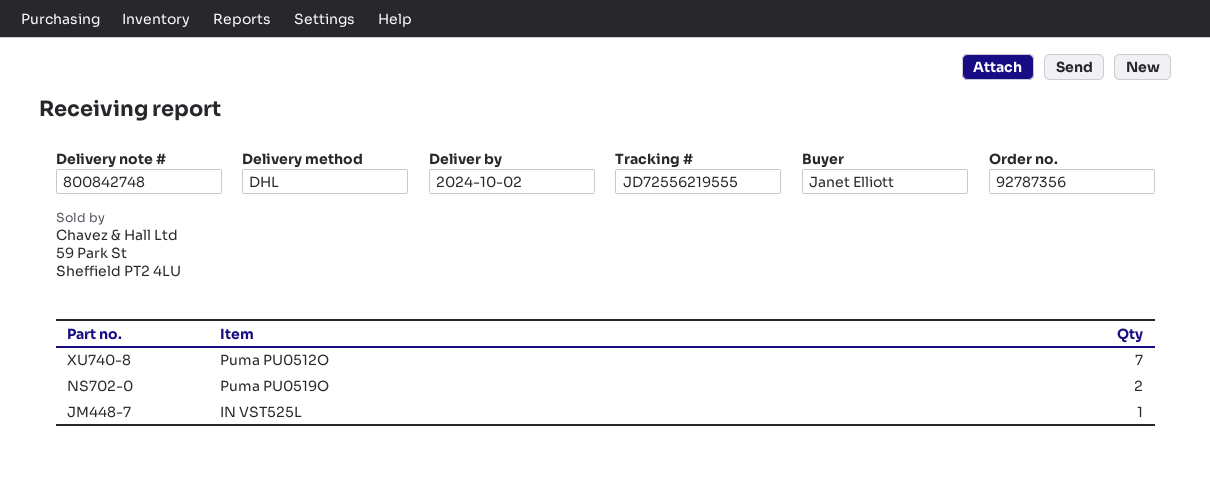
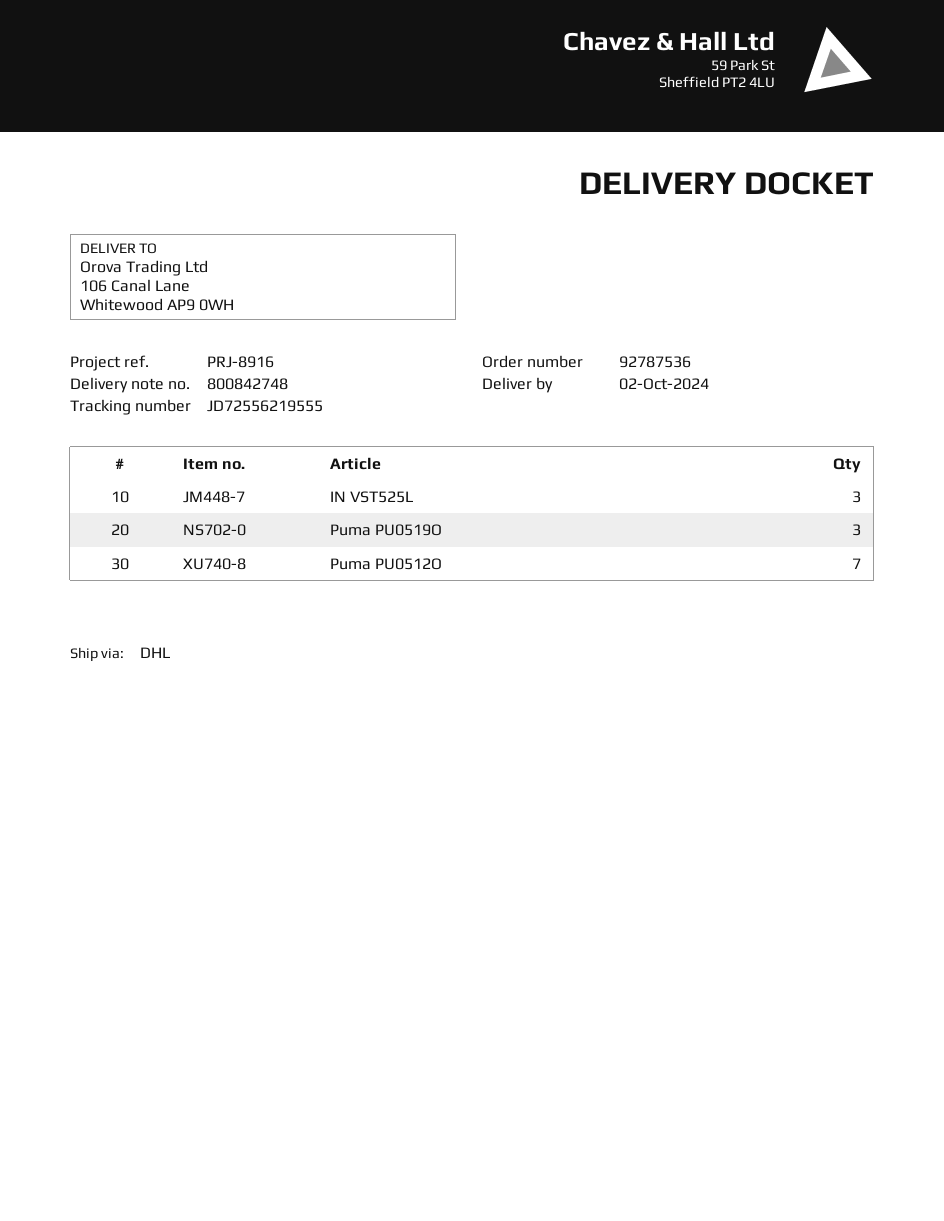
order number: 92787356 -> 92787536
Puma PU0519O: 2 -> 3
IN VST525L: 1 -> 3

